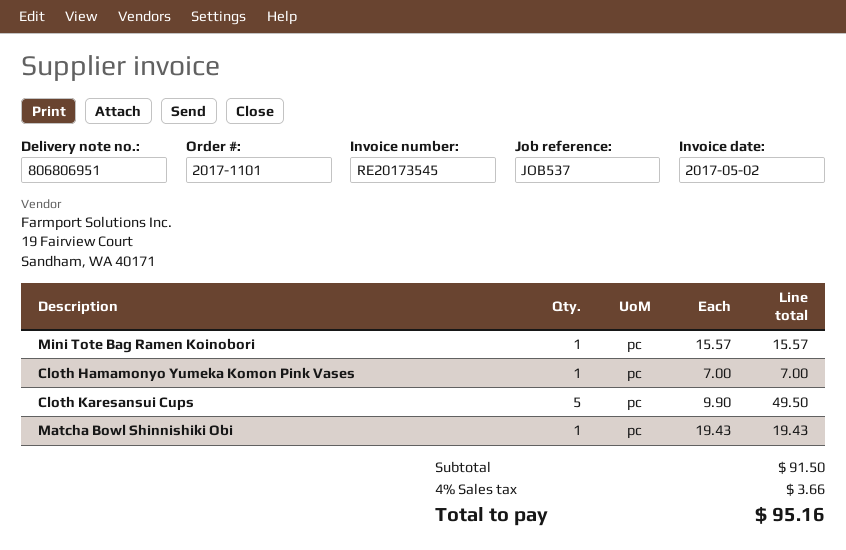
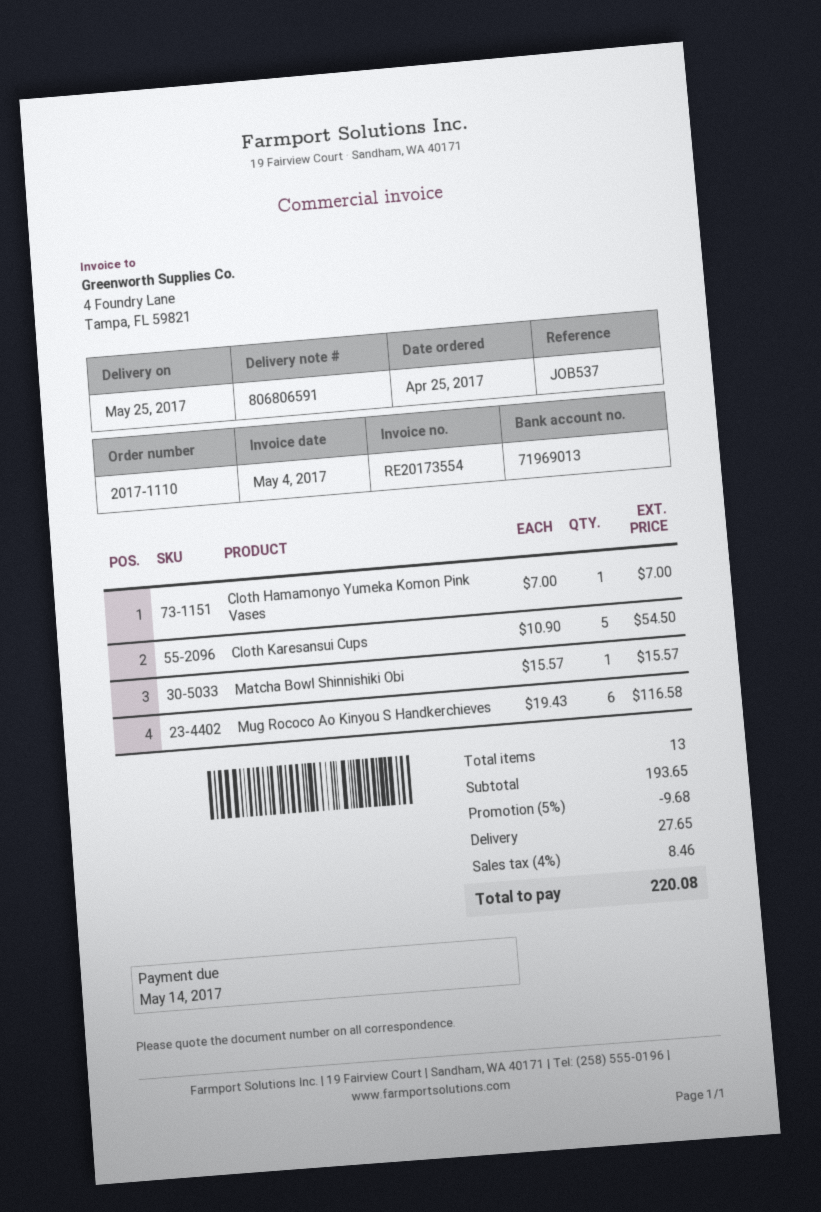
order number: 2017-1101 -> 2017-1110
delivery note number: 806806951 -> 806806591
invoice number: RE20173545 -> RE20173554
invoice date: 2017-05-02 -> 2017-05-04
Mini Tote Bag Ramen Koinobori: 1 x 15.57 = 15.57 -> none
Cloth Karesansui Cups: 5 x 9.90 = 49.50 -> 5 x 10.90 = 54.50
Matcha Bowl Shinnishiki Obi: 1 x 19.43 = 19.43 -> 1 x 15.57 = 15.57
Mug Rococo Ao Kinyou S Handkerchieves: none -> 6 x 19.43 = 116.58
subtotal: 91.50 -> 193.65
discount: none -> 5% = 9.68
shipping: none -> 27.65
tax: 4% = 3.66 -> 4% = 8.46
total: 95.16 -> 220.08

